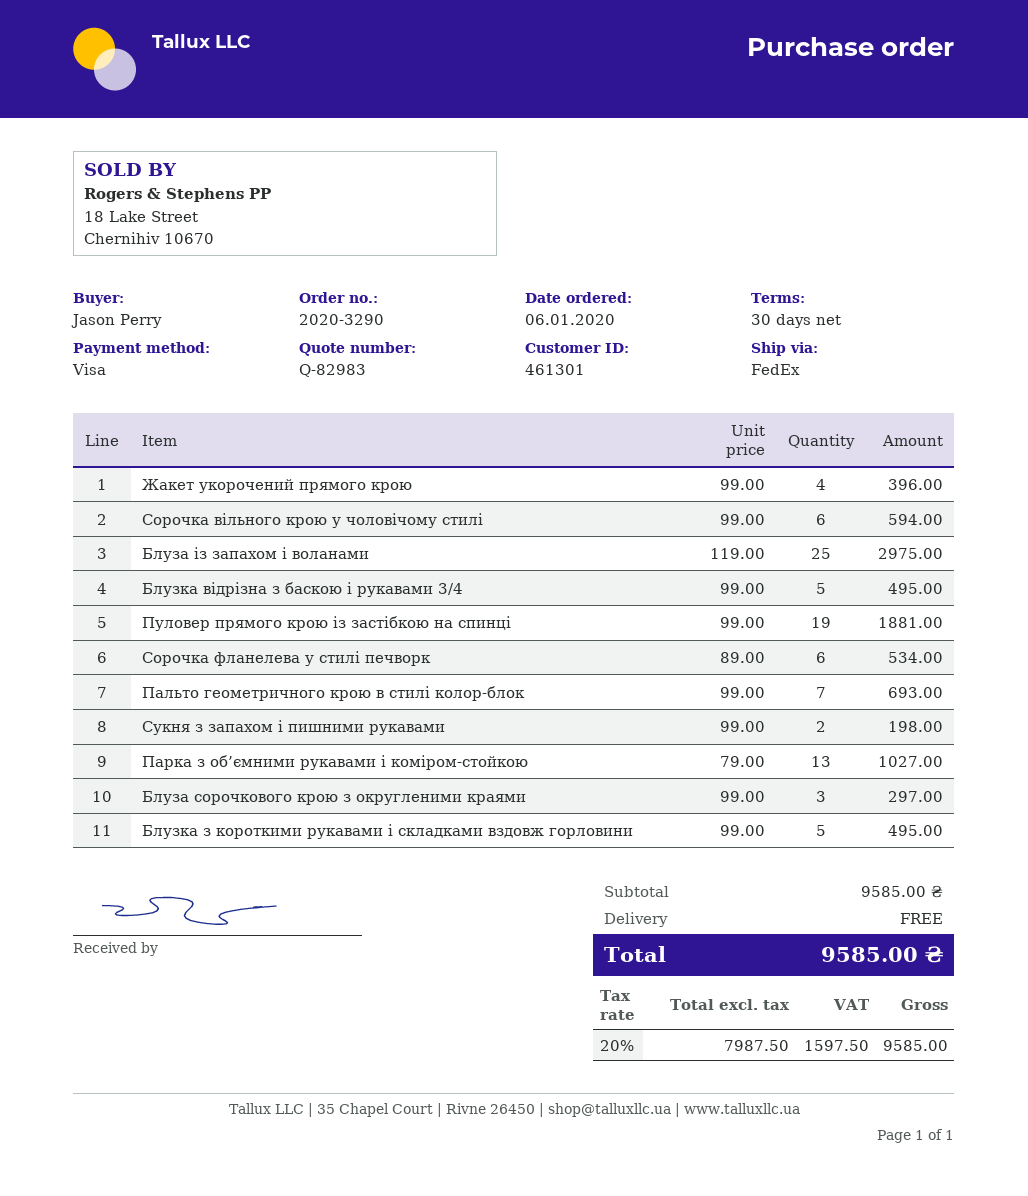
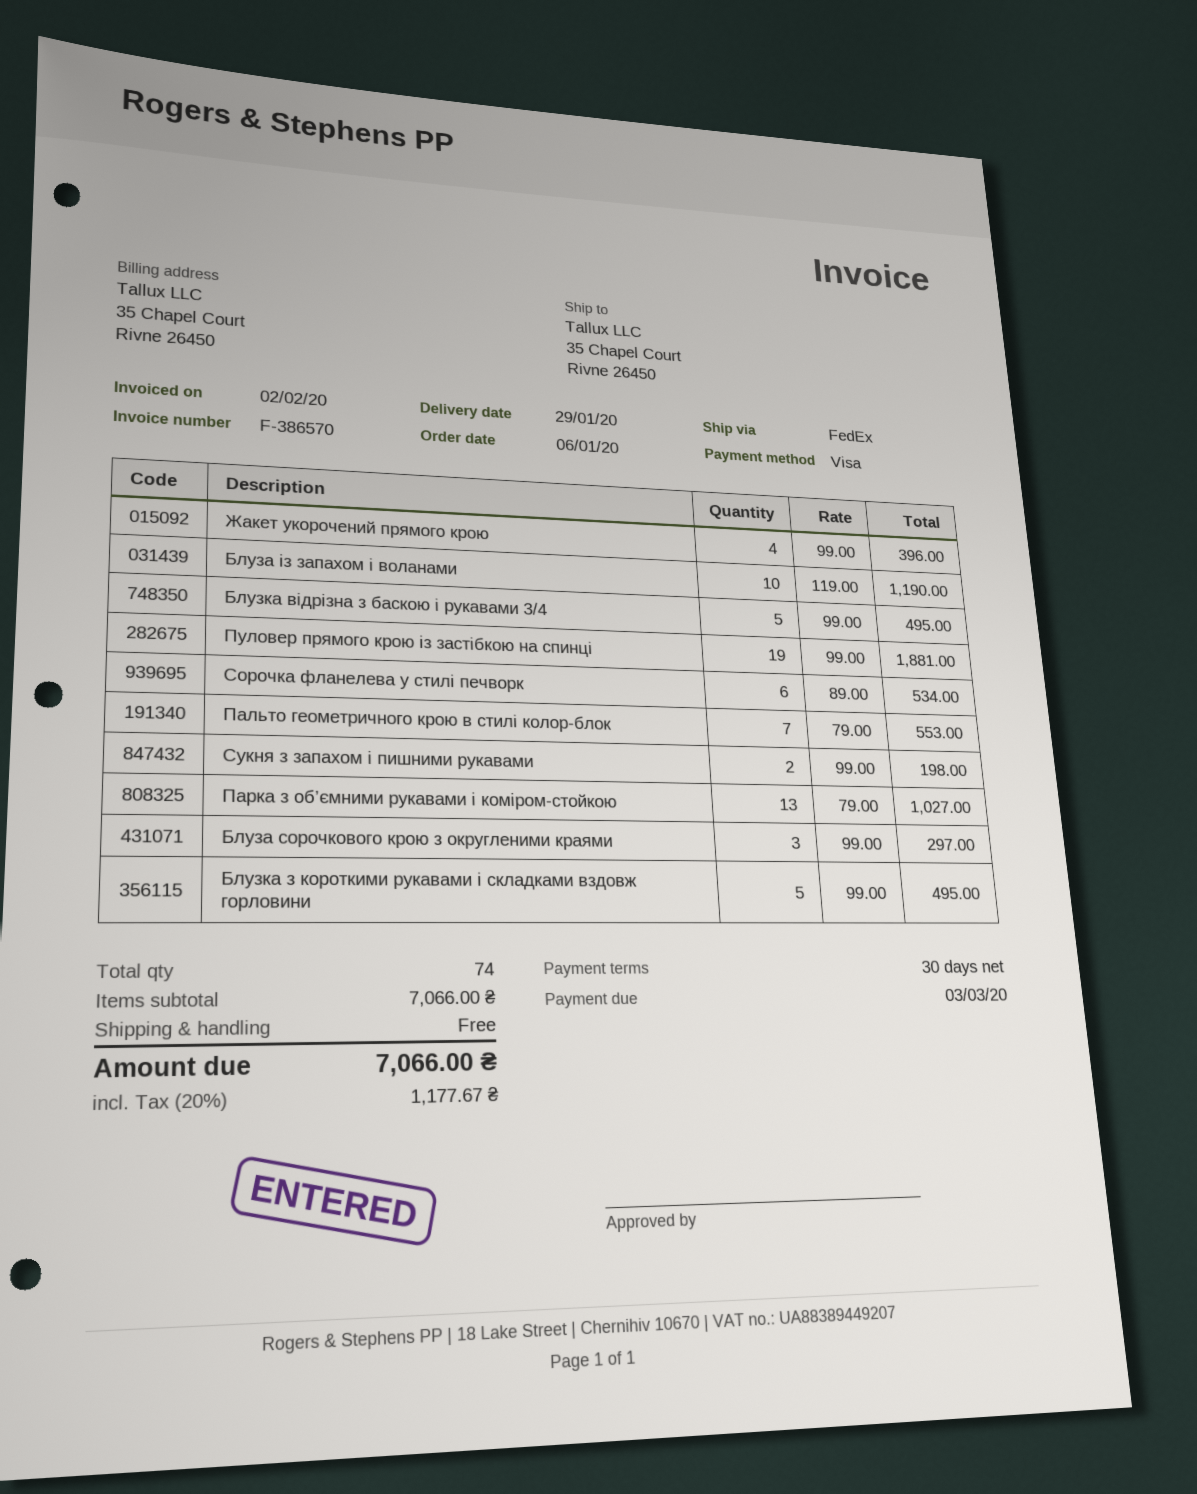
Сорочка вільного крою у чоловічому стилі: 6 x 99.00 = 594.00 -> none
Блуза із запахом і воланами: 25 x 119.00 = 2975.00 -> 10 x 119.00 = 1190.00
Пальто геометричного крою в стилі колор-блок: 7 x 99.00 = 693.00 -> 7 x 79.00 = 553.00
subtotal: 9585.00 -> 7066.00
tax: 20% = 1597.50 -> 20% = 1177.67
total: 9585.00 -> 7066.00

